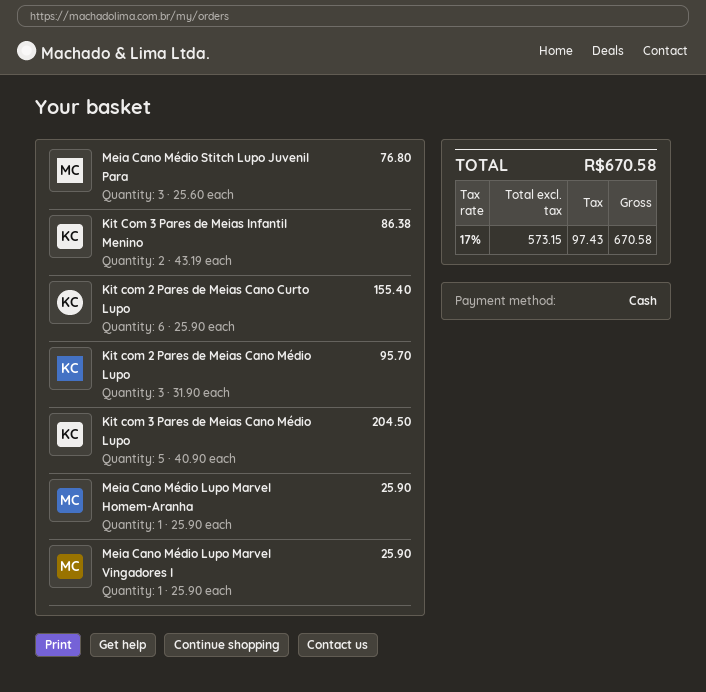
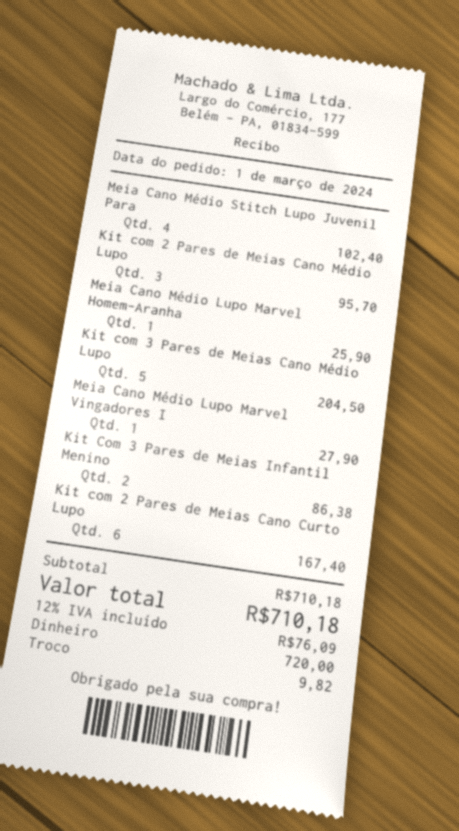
Meia Cano Médio Stitch Lupo Juvenil Para: 3 for 76.80 -> 4 for 102.40
Kit com 2 Pares de Meias Cano Curto Lupo: 6 for 155.40 -> 6 for 167.40
Meia Cano Médio Lupo Marvel Vingadores I: 1 for 25.90 -> 1 for 27.90
tax: 17% = 97.43 -> 12% = 76.09
total: 670.58 -> 710.18

